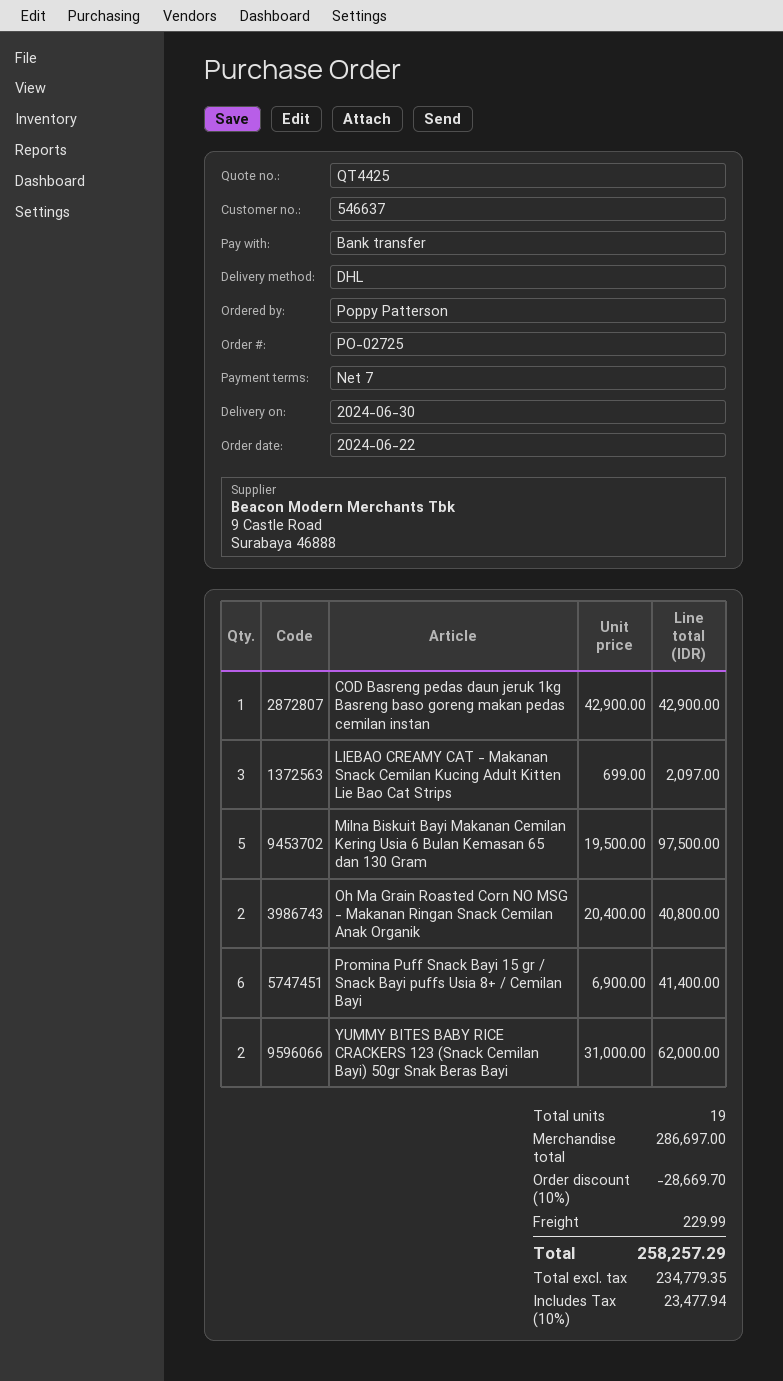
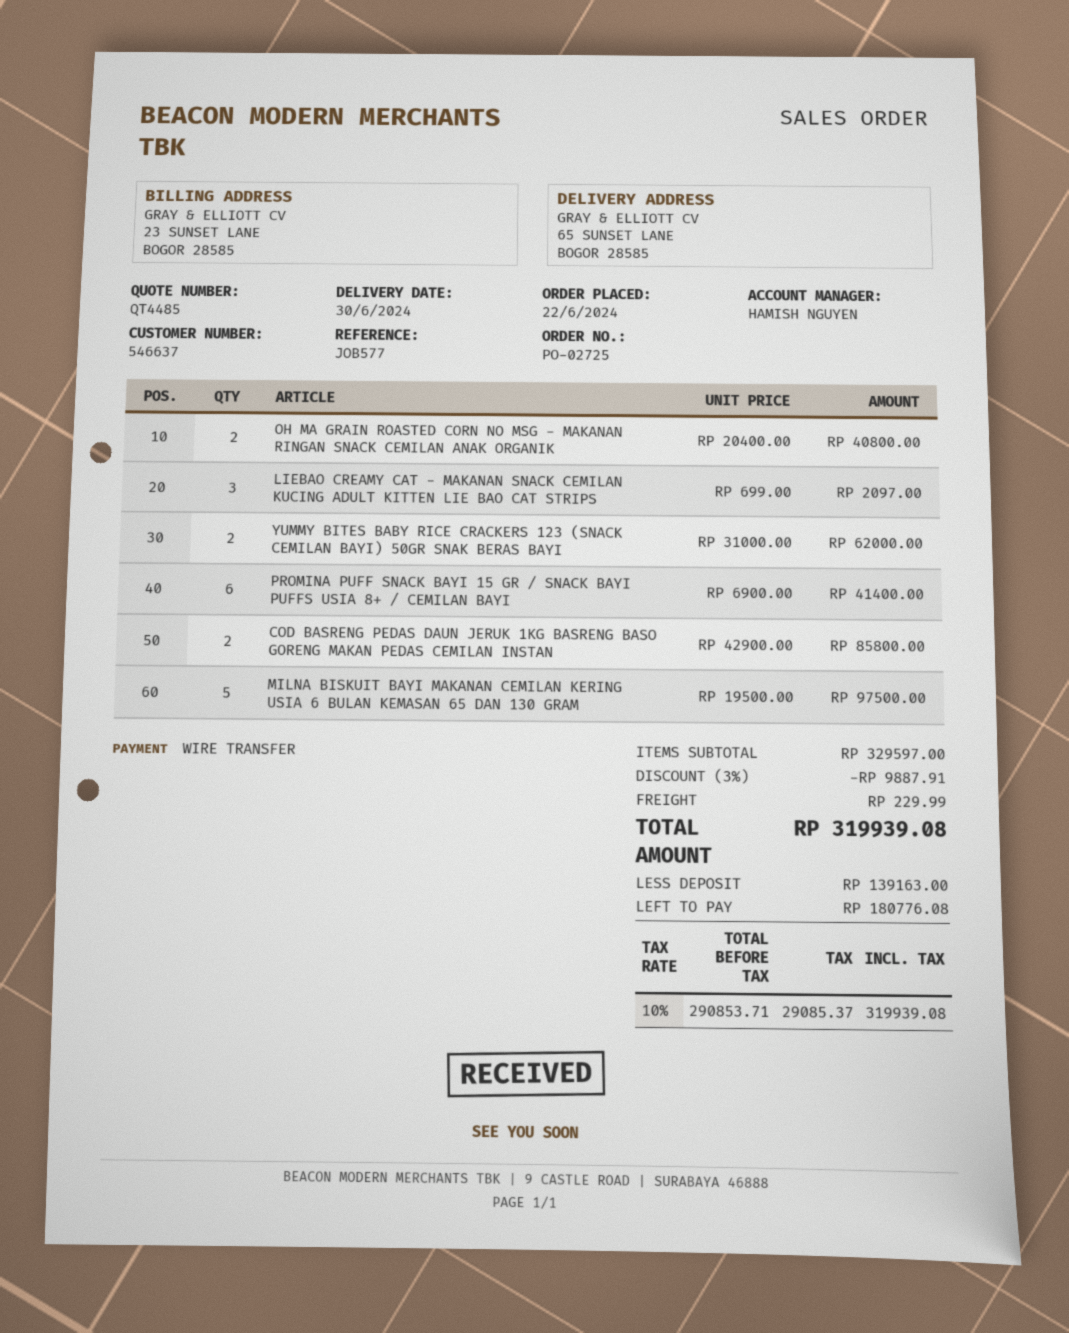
quote number: QT4425 -> QT4485
COD Basreng pedas daun jeruk 1kg Basreng baso goreng makan pedas cemilan instan: 1 x 42900.00 = 42900.00 -> 2 x 42900.00 = 85800.00
subtotal: 286697.00 -> 329597.00
discount: 10% = 28669.70 -> 3% = 9887.91
net: 234779.35 -> 290853.71
tax: 10% = 23477.94 -> 10% = 29085.37
total: 258257.29 -> 319939.08

